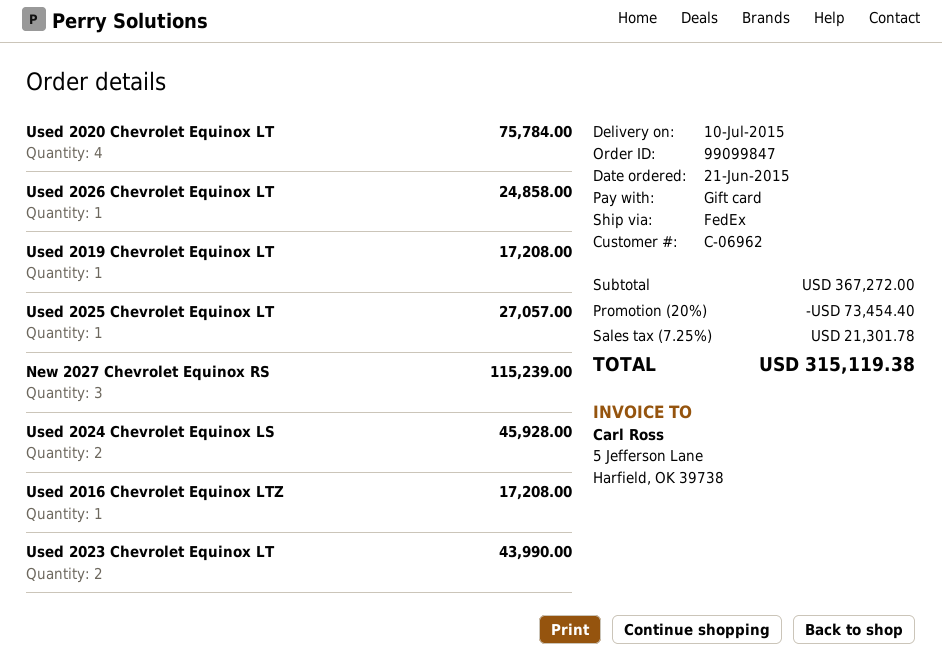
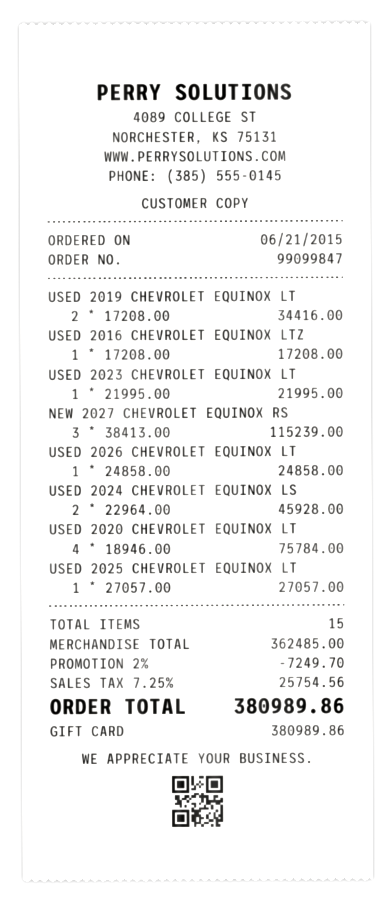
Used 2019 Chevrolet Equinox LT: 1 for 17208.00 -> 2 for 34416.00
Used 2023 Chevrolet Equinox LT: 2 for 43990.00 -> 1 for 21995.00
subtotal: 367272.00 -> 362485.00
discount: 20% = 73454.40 -> 2% = 7249.70
tax: 7.25% = 21301.78 -> 7.25% = 25754.56
total: 315119.38 -> 380989.86

